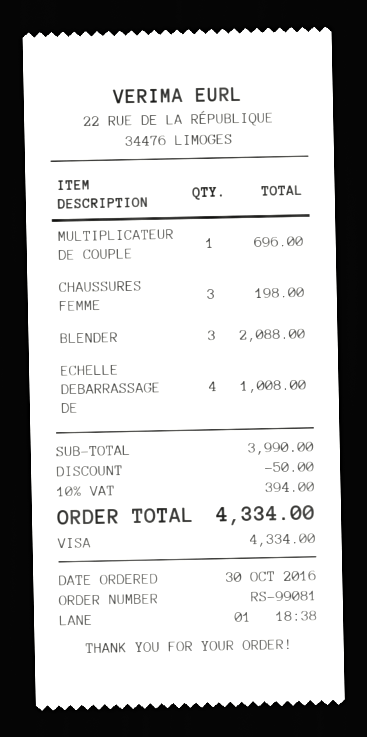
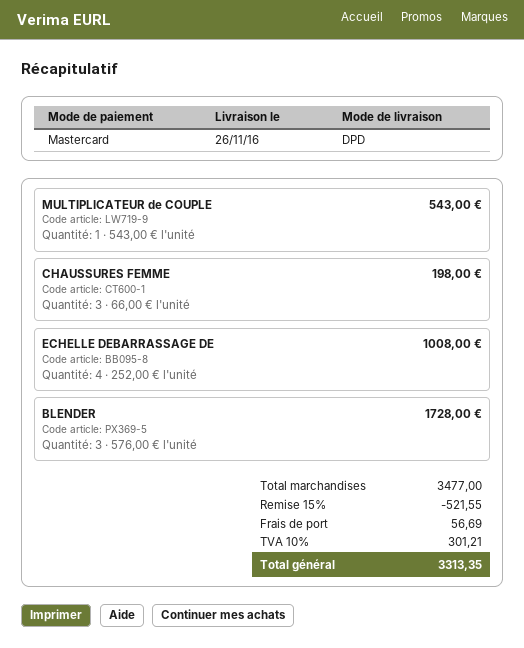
payment method: Visa -> Mastercard
MULTIPLICATEUR DE COUPLE: 1 for 696.00 -> 1 for 543.00
BLENDER: 3 for 2088.00 -> 3 for 1728.00
subtotal: 3990.00 -> 3477.00
discount: 50.00 -> 521.55
shipping: none -> 56.69
tax: 10% = 394.00 -> 10% = 301.21
total: 4334.00 -> 3313.35

